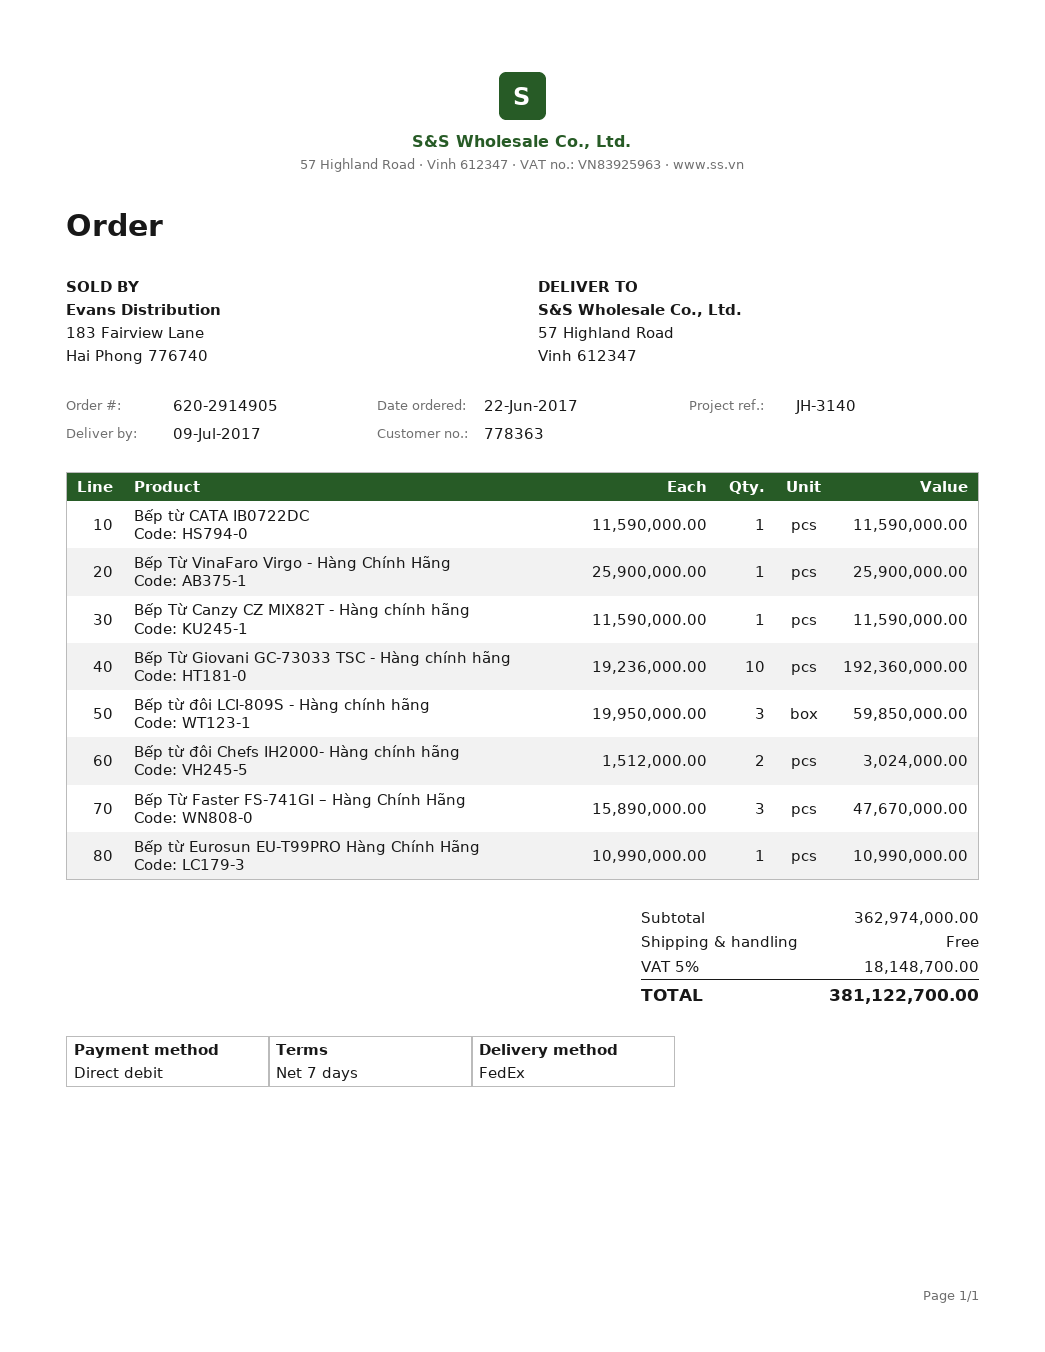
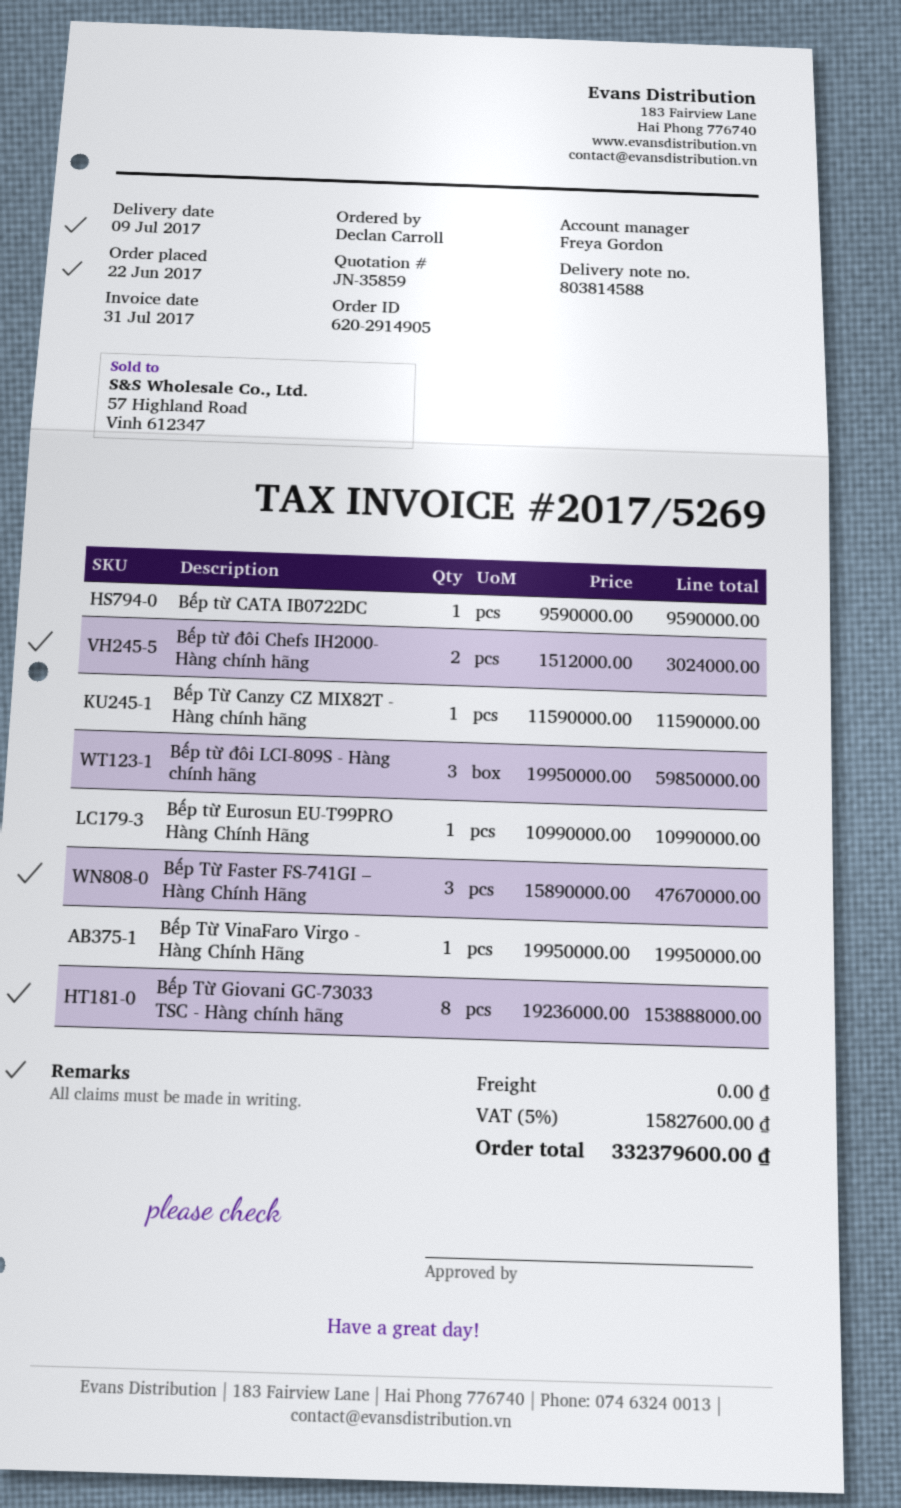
Bếp từ CATA IB0722DC: 1 x 11590000.00 = 11590000.00 -> 1 x 9590000.00 = 9590000.00
Bếp Từ VinaFaro Virgo - Hàng Chính Hãng: 1 x 25900000.00 = 25900000.00 -> 1 x 19950000.00 = 19950000.00
Bếp Từ Giovani GC-73033 TSC - Hàng chính hãng: 10 x 19236000.00 = 192360000.00 -> 8 x 19236000.00 = 153888000.00
tax: 5% = 18148700.00 -> 5% = 15827600.00
total: 381122700.00 -> 332379600.00

